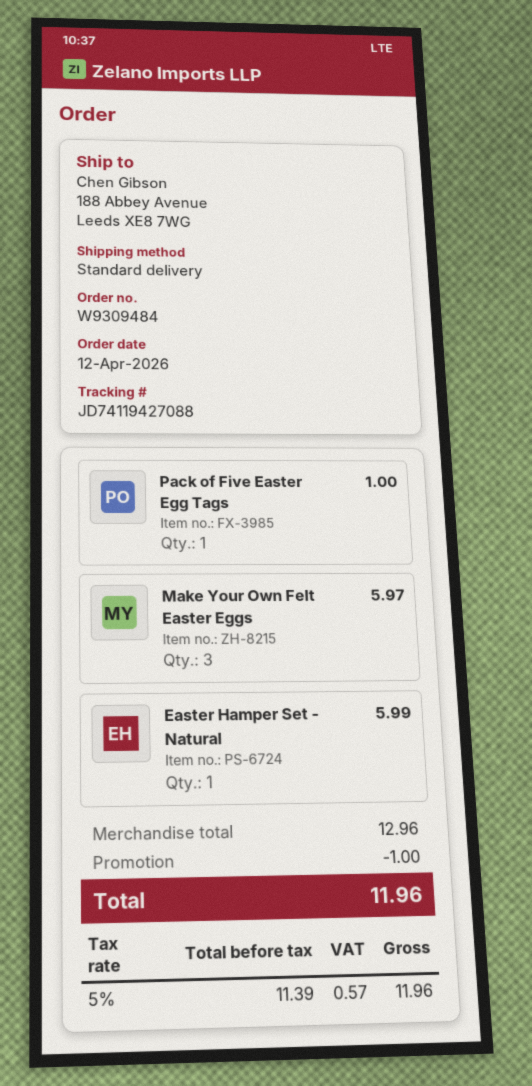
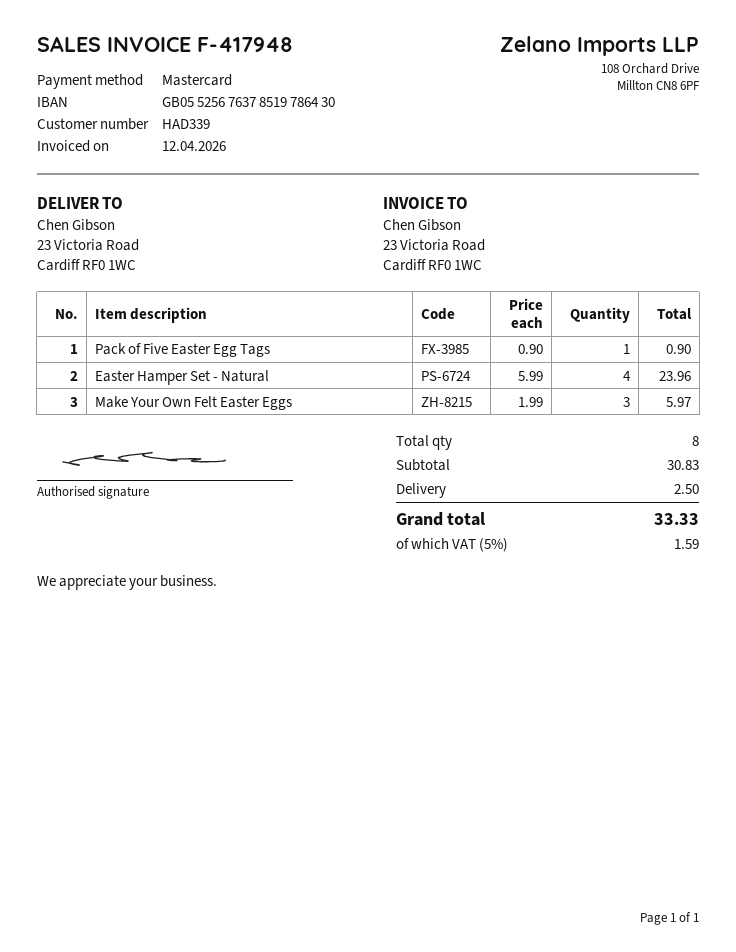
ship to: 188 Abbey Avenue, Leeds XE8 7WG -> 23 Victoria Road, Cardiff RF0 1WC
Pack of Five Easter Egg Tags: 1 for 1.00 -> 1 for 0.90
Easter Hamper Set - Natural: 1 for 5.99 -> 4 for 23.96
subtotal: 12.96 -> 30.83
discount: 1.00 -> none
shipping: none -> 2.50
tax: 5% = 0.57 -> 5% = 1.59
total: 11.96 -> 33.33

